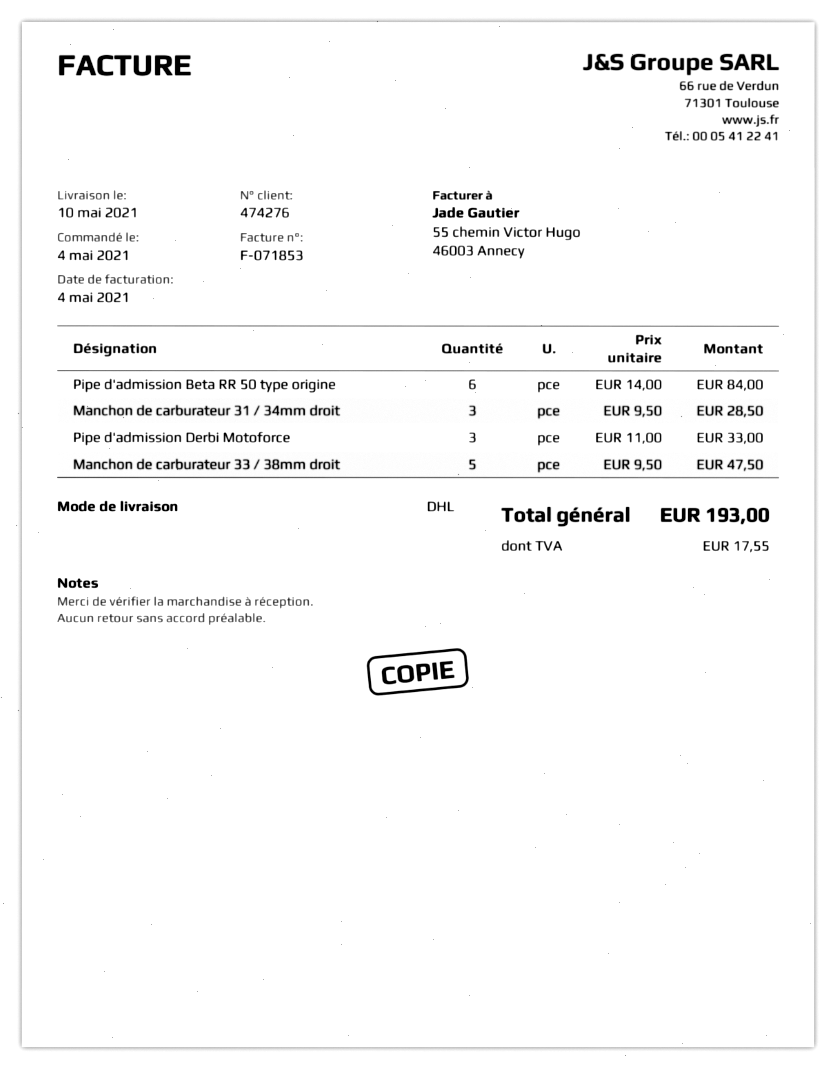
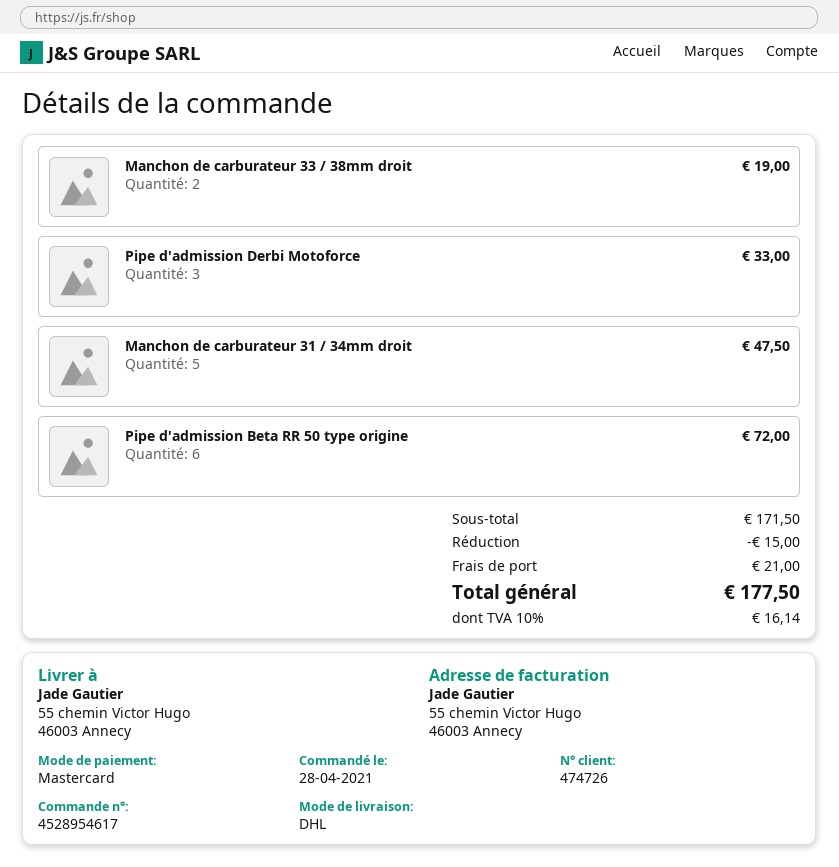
order date: 2021-05-04 -> 2021-04-28
customer number: 474276 -> 474726
Pipe d'admission Beta RR 50 type origine: 6 for 84.00 -> 6 for 72.00
Manchon de carburateur 31 / 34mm droit: 3 for 28.50 -> 5 for 47.50
Manchon de carburateur 33 / 38mm droit: 5 for 47.50 -> 2 for 19.00
discount: none -> 15.00
shipping: none -> 21.00
tax: 17.55 -> 16.14
total: 193.00 -> 177.50

